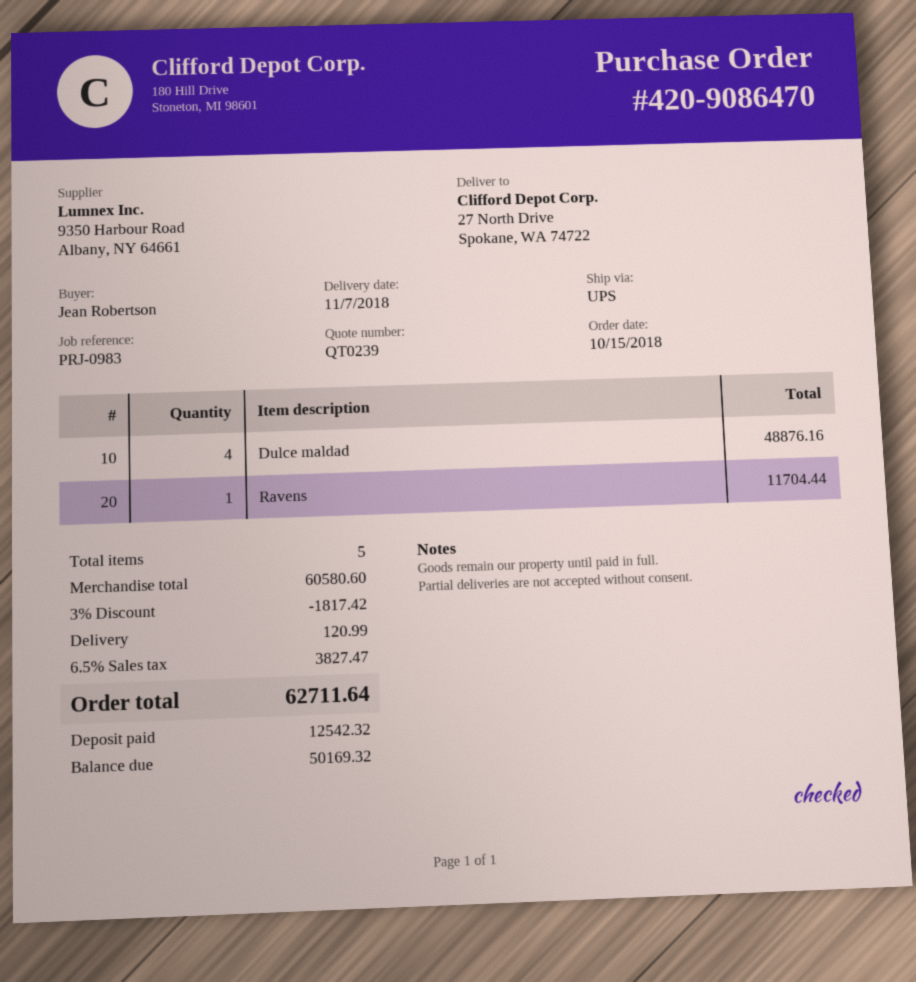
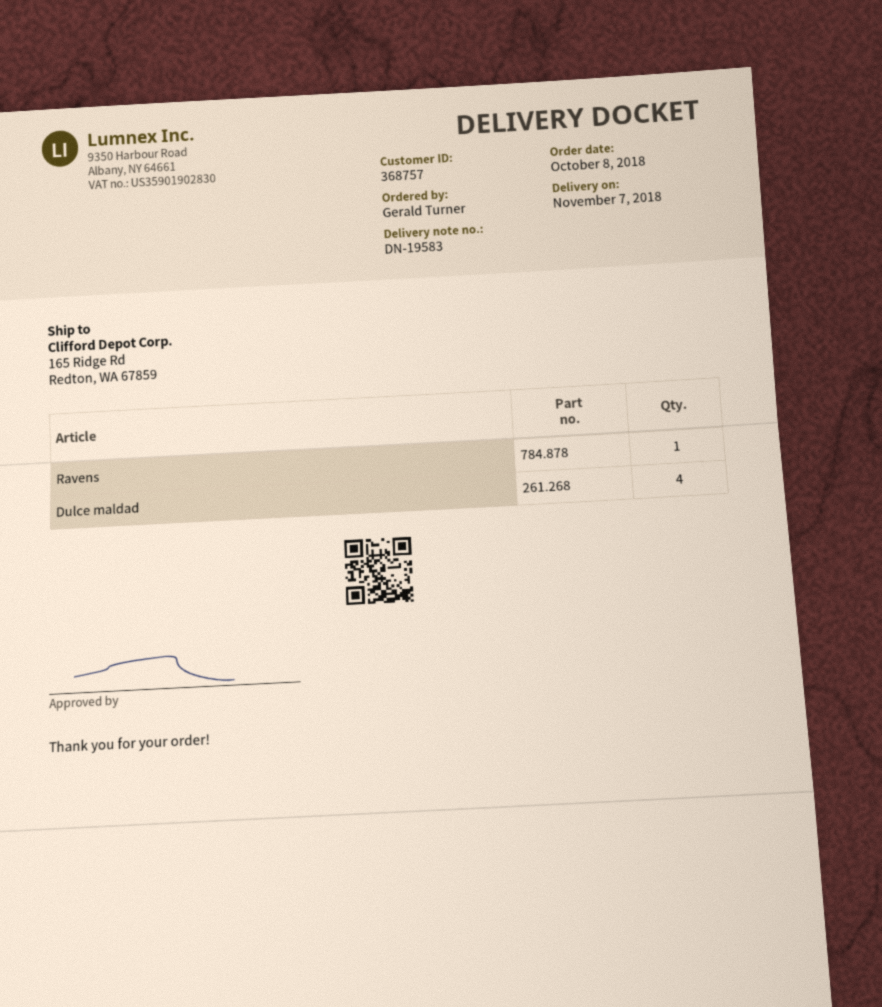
order date: 2018-10-15 -> 2018-10-08
ordered by: Jean Robertson -> Gerald Turner
ship to: 27 North Drive, Spokane, WA 74722 -> 165 Ridge Rd, Redton, WA 67859

